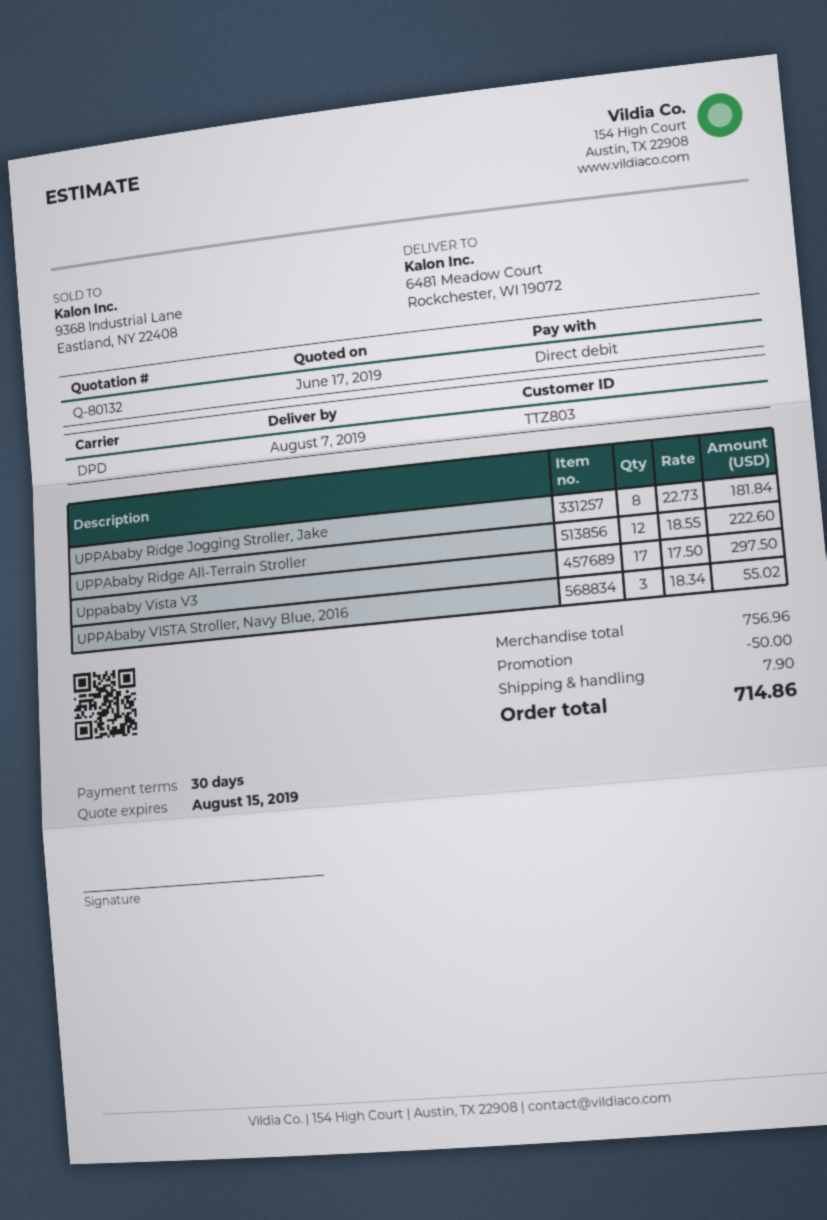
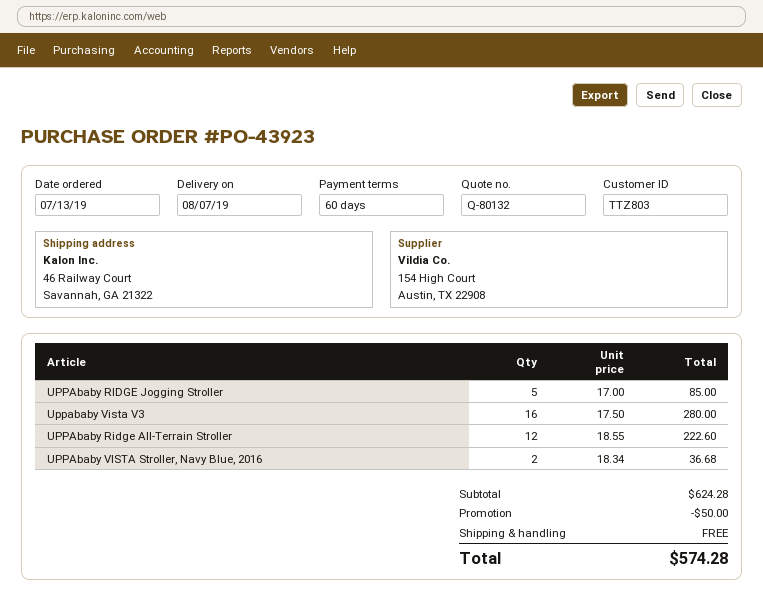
payment terms: 30 days -> 60 days
ship to: 6481 Meadow Court, Rockchester, WI 19072 -> 46 Railway Court, Savannah, GA 21322
UPPAbaby Ridge Jogging Stroller, Jake: 8 x 22.73 = 181.84 -> none
Uppababy Vista V3: 17 x 17.50 = 297.50 -> 16 x 17.50 = 280.00
UPPAbaby VISTA Stroller, Navy Blue, 2016: 3 x 18.34 = 55.02 -> 2 x 18.34 = 36.68
UPPAbaby RIDGE Jogging Stroller: none -> 5 x 17.00 = 85.00
subtotal: 756.96 -> 624.28
shipping: 7.90 -> 0.00
total: 714.86 -> 574.28

